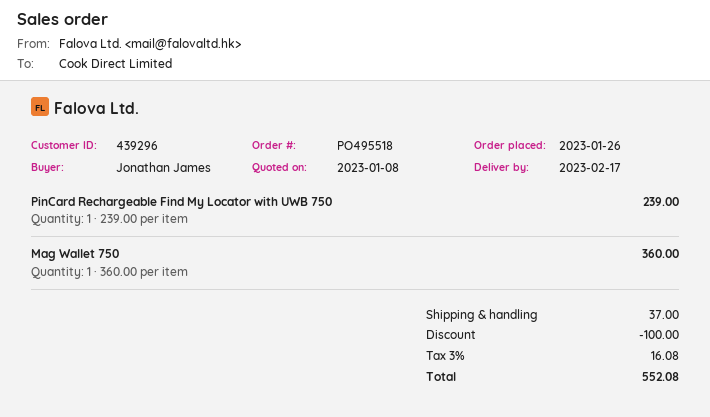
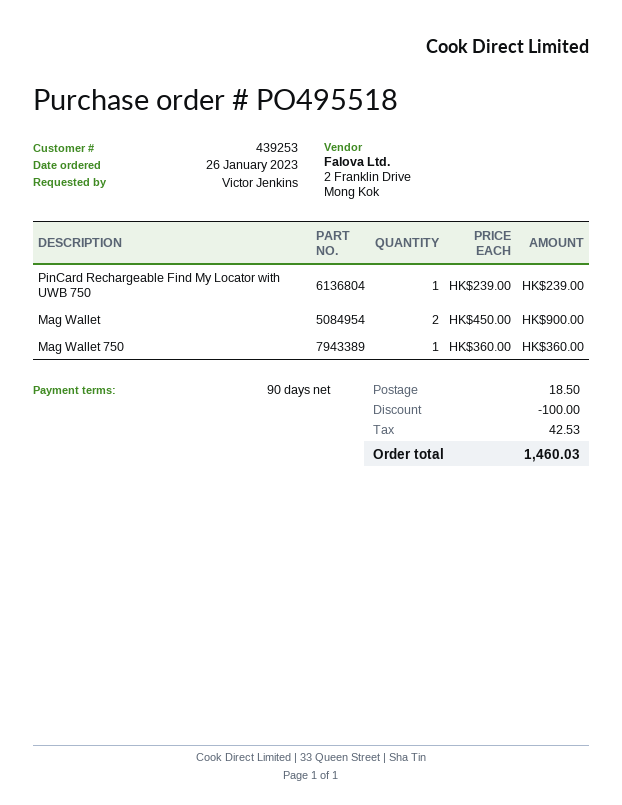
customer number: 439296 -> 439253
ordered by: Jonathan James -> Victor Jenkins
Mag Wallet: none -> 2 x 450.00 = 900.00
shipping: 37.00 -> 18.50
tax: 16.08 -> 42.53
total: 552.08 -> 1460.03

